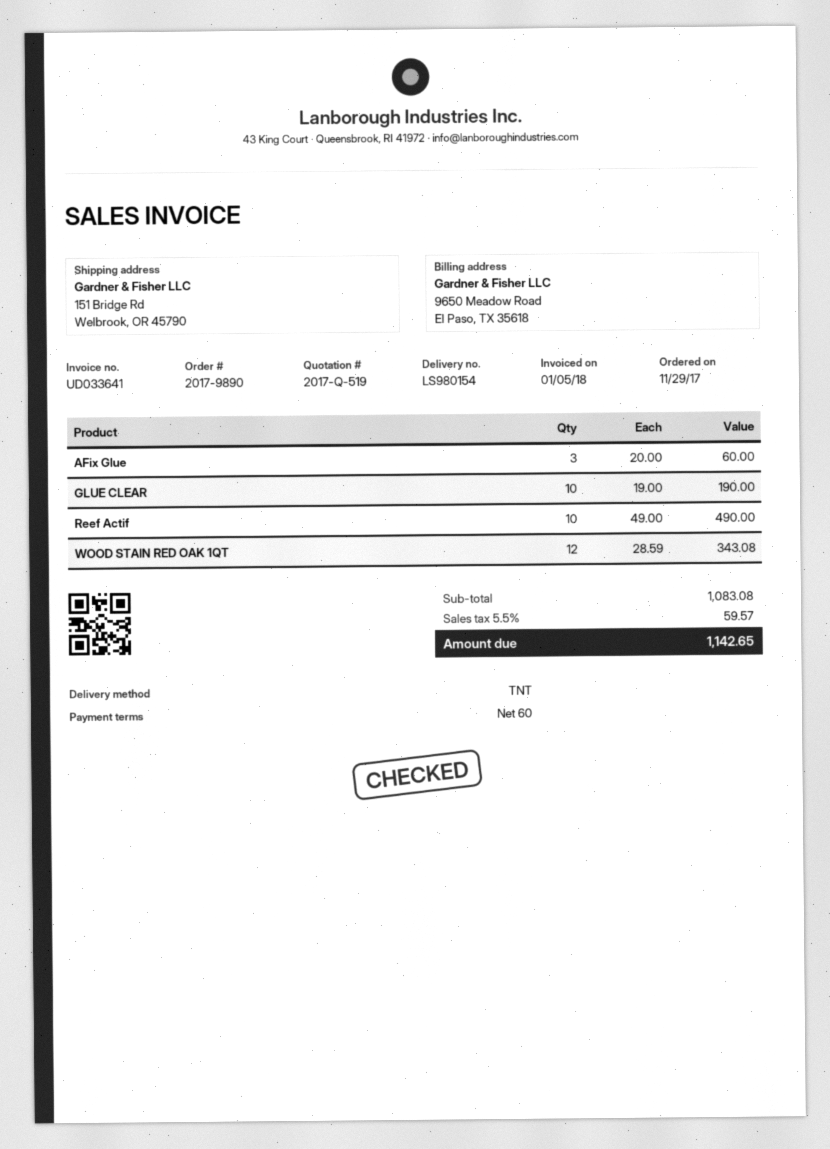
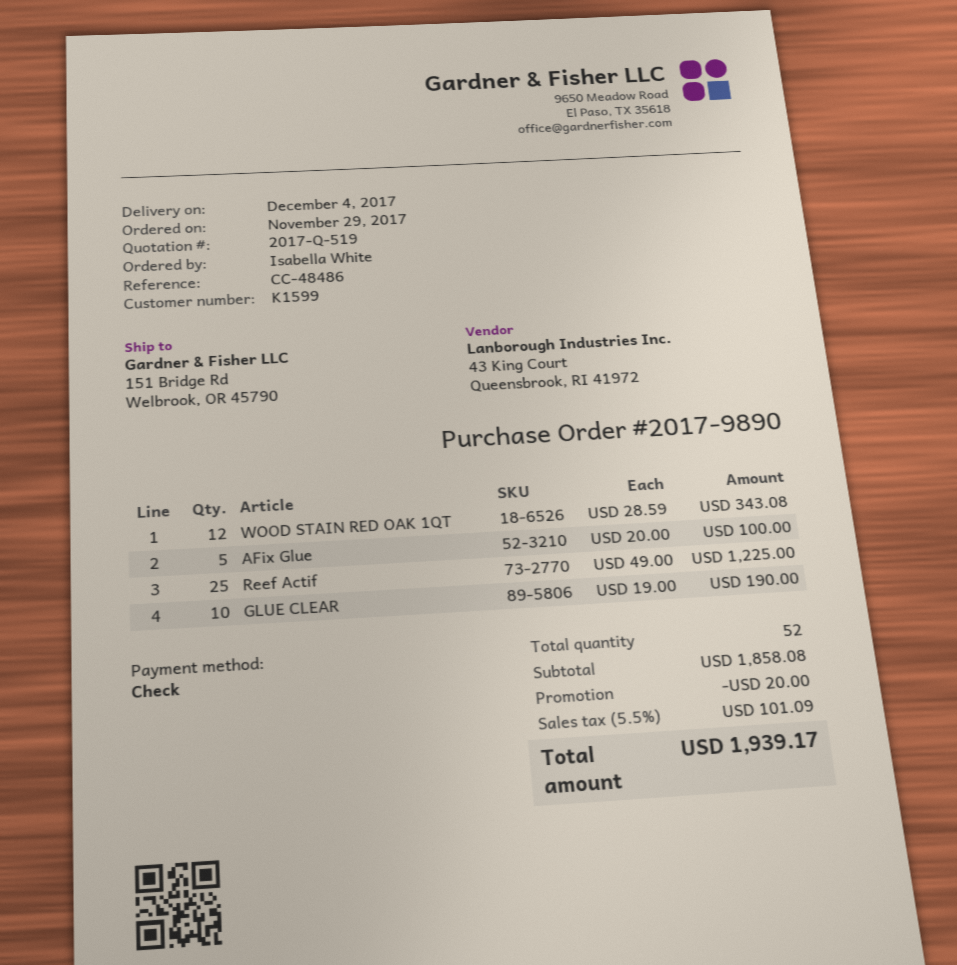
AFix Glue: 3 x 20.00 = 60.00 -> 5 x 20.00 = 100.00
Reef Actif: 10 x 49.00 = 490.00 -> 25 x 49.00 = 1225.00
subtotal: 1083.08 -> 1858.08
discount: none -> 20.00
tax: 5.5% = 59.57 -> 5.5% = 101.09
total: 1142.65 -> 1939.17

